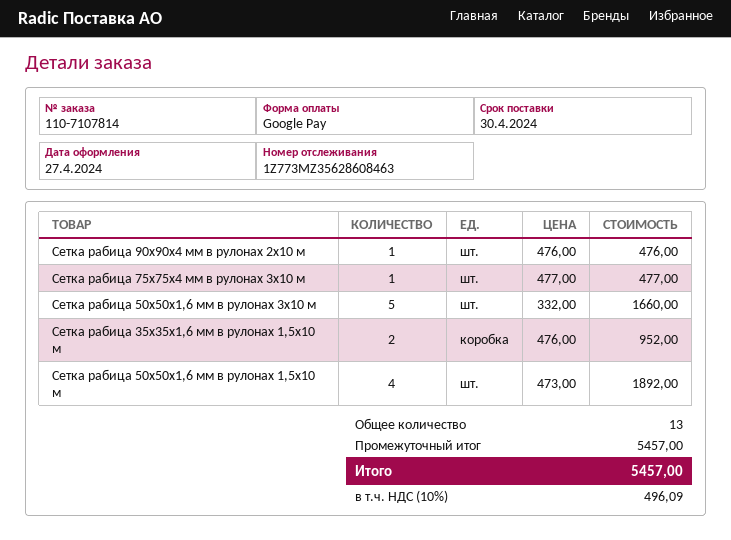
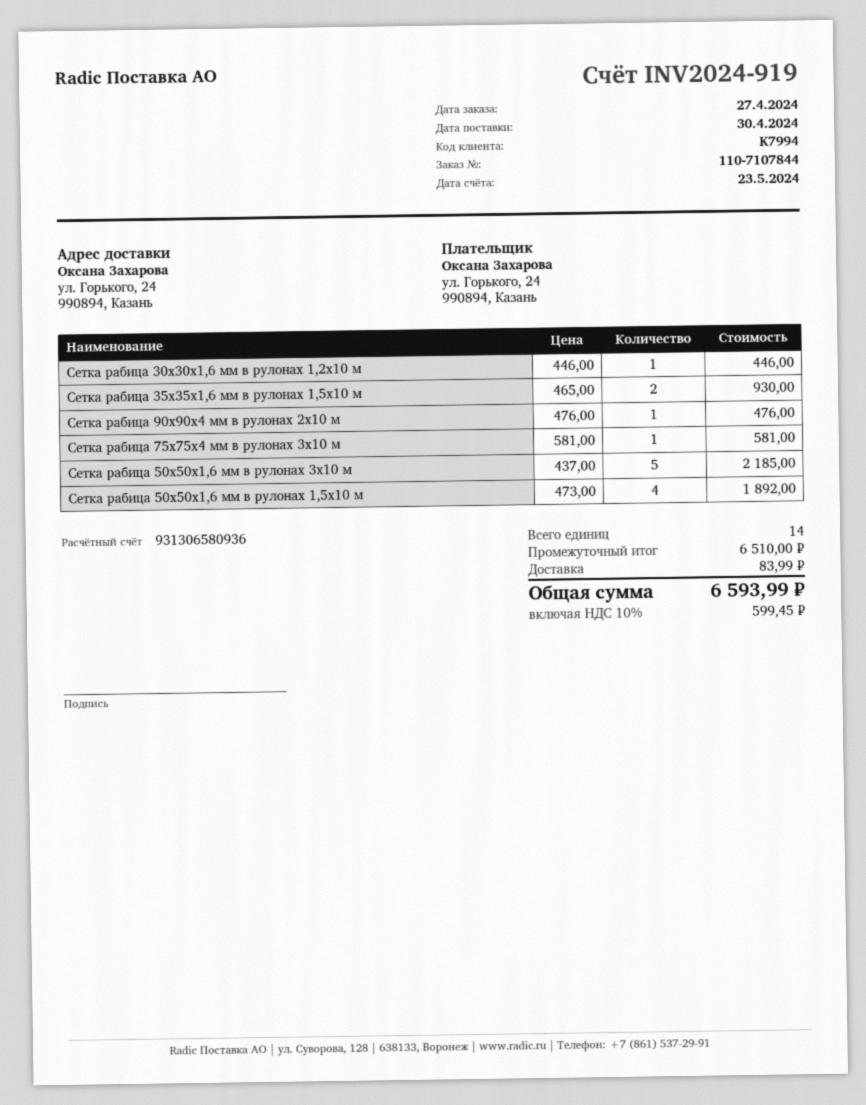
order number: 110-7107814 -> 110-7107844
Сетка рабица 75х75х4 мм в рулонах 3х10 м: 1 x 477.00 = 477.00 -> 1 x 581.00 = 581.00
Сетка рабица 50х50х1,6 мм в рулонах 3х10 м: 5 x 332.00 = 1660.00 -> 5 x 437.00 = 2185.00
Сетка рабица 35х35х1,6 мм в рулонах 1,5х10 м: 2 x 476.00 = 952.00 -> 2 x 465.00 = 930.00
Сетка рабица 30х30х1,6 мм в рулонах 1,2х10 м: none -> 1 x 446.00 = 446.00
total quantity: 13 -> 14
subtotal: 5457.00 -> 6510.00
shipping: none -> 83.99
tax: 10% = 496.09 -> 10% = 599.45
total: 5457.00 -> 6593.99

